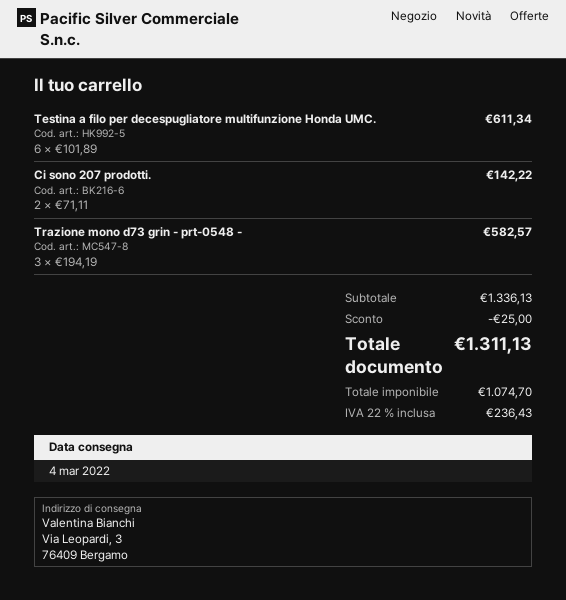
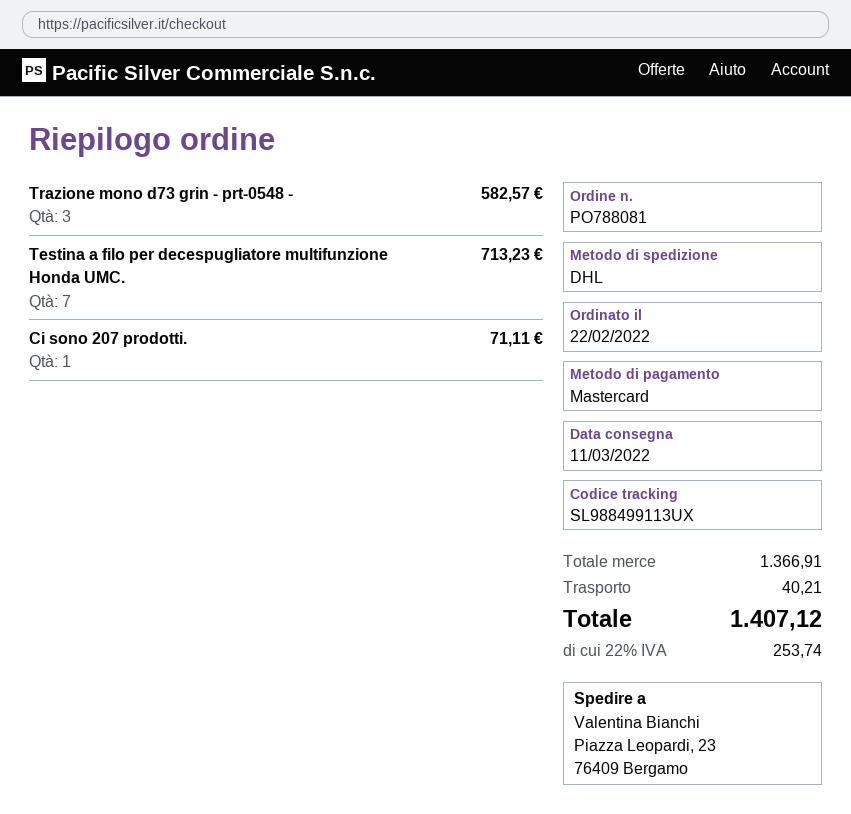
delivery date: 2022-03-04 -> 2022-03-11
ship to: Via Leopardi, 3, 76409 Bergamo -> Piazza Leopardi, 23, 76409 Bergamo
Testina a filo per decespugliatore multifunzione Honda UMC.: 6 for 611.34 -> 7 for 713.23
Ci sono 207 prodotti.: 2 for 142.22 -> 1 for 71.11
subtotal: 1336.13 -> 1366.91
discount: 25.00 -> none
shipping: none -> 40.21
tax: 22% = 236.43 -> 22% = 253.74
total: 1311.13 -> 1407.12

